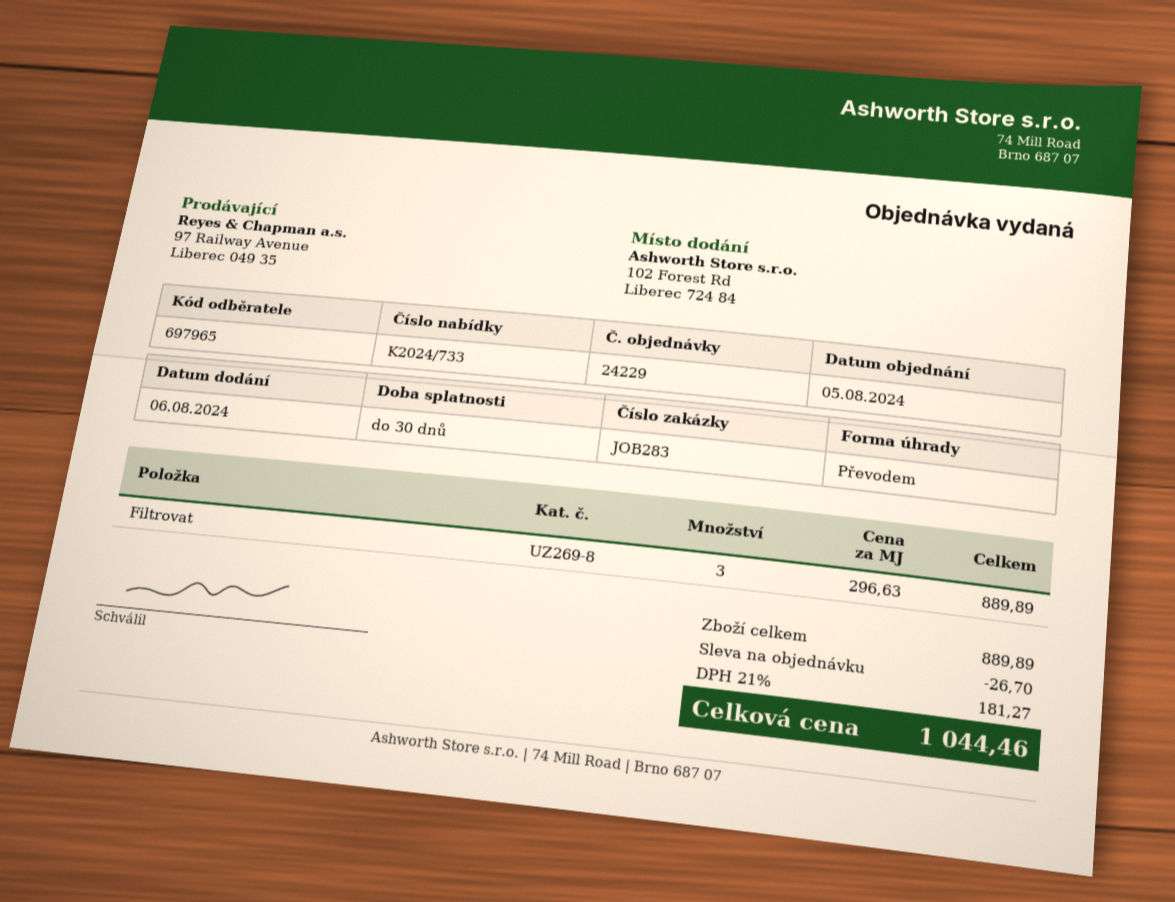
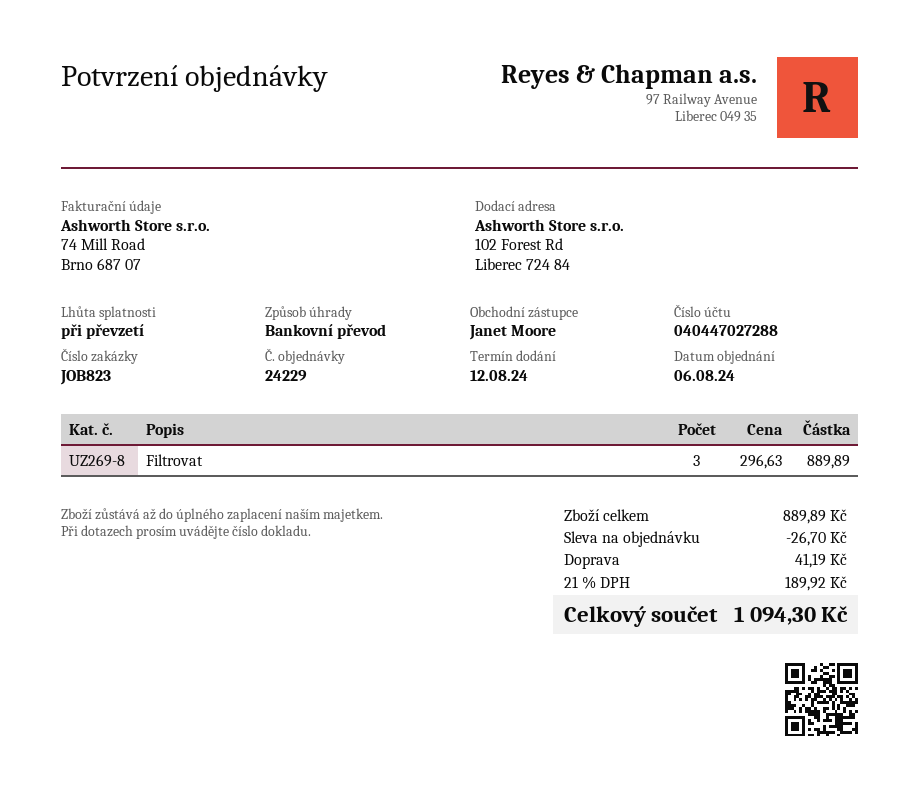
order date: 2024-08-05 -> 2024-08-06
delivery date: 2024-08-06 -> 2024-08-12
payment terms: 30 days -> on receipt
reference: JOB283 -> JOB823
shipping: none -> 41.19
tax: 21% = 181.27 -> 21% = 189.92
total: 1044.46 -> 1094.30

